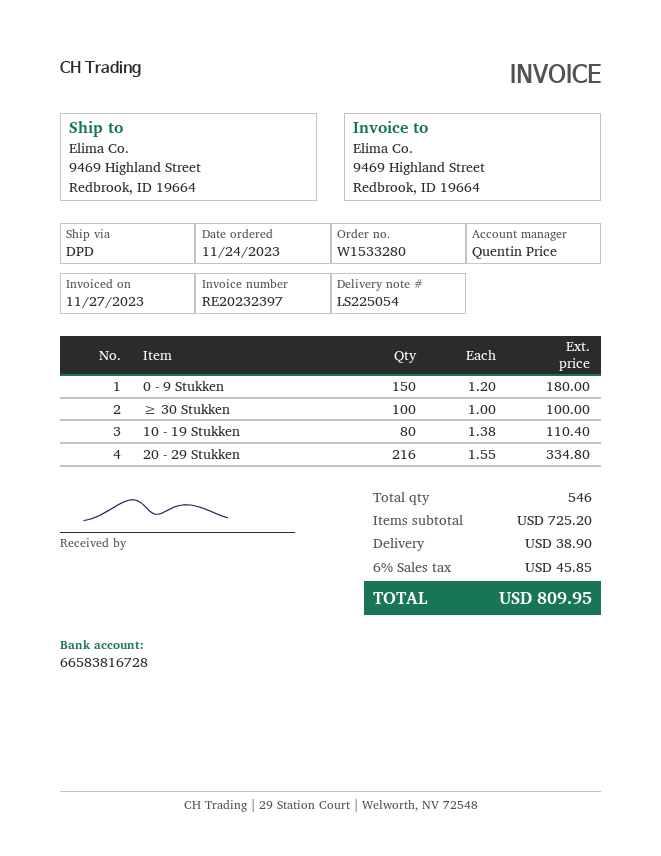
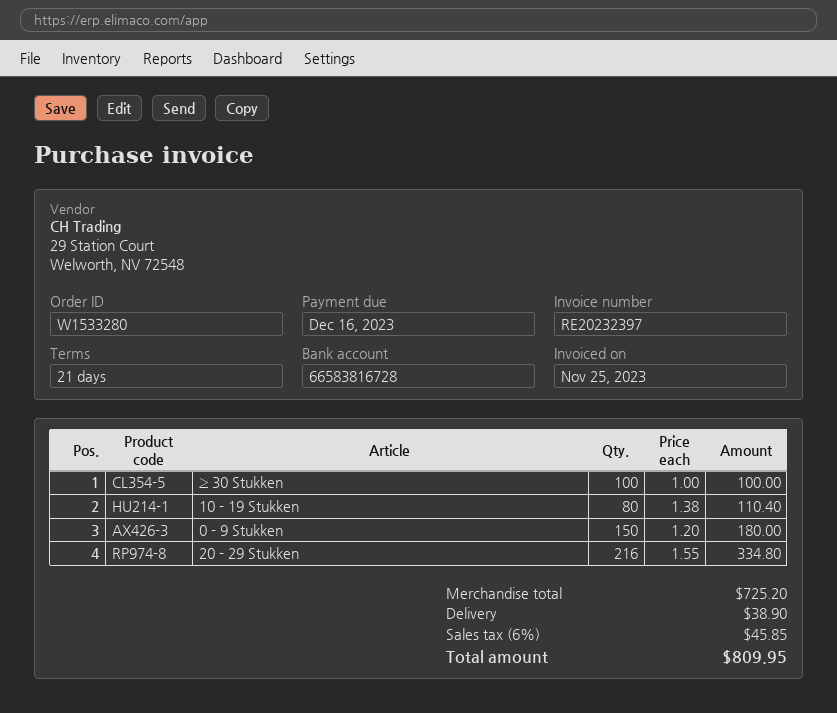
invoice date: 2023-11-27 -> 2023-11-25

